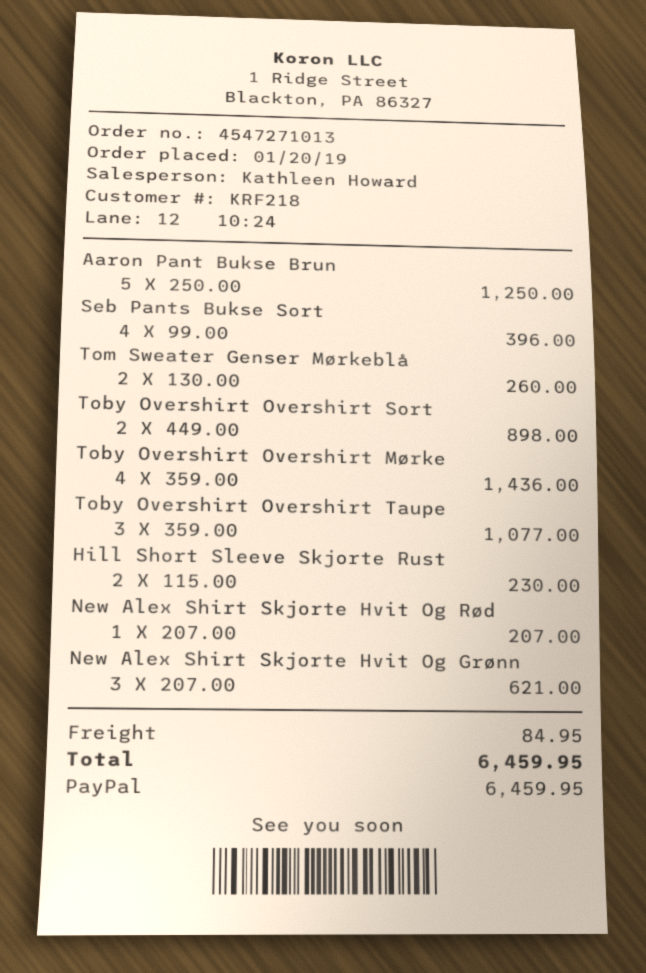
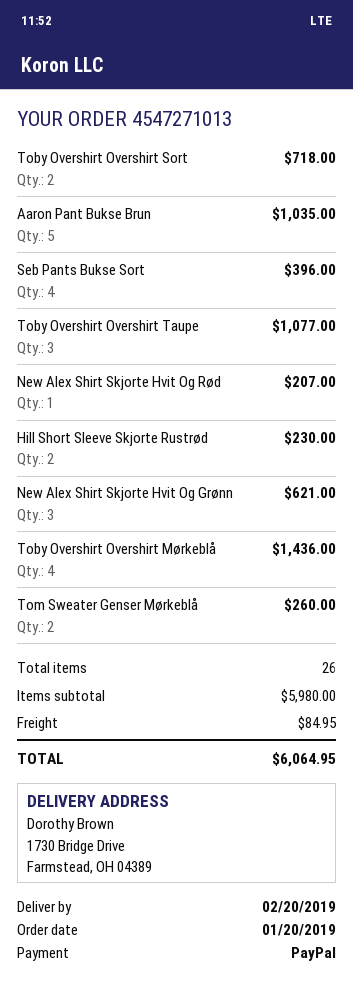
Aaron Pant Bukse Brun: 5 for 1250.00 -> 5 for 1035.00
Toby Overshirt Overshirt Sort: 2 for 898.00 -> 2 for 718.00
total: 6459.95 -> 6064.95

